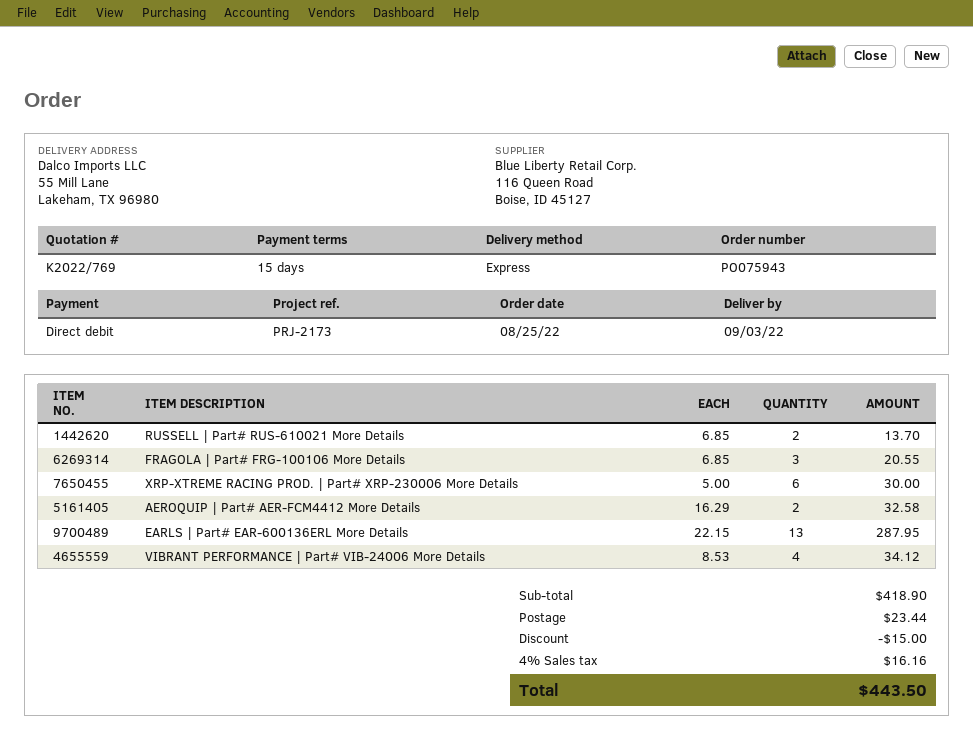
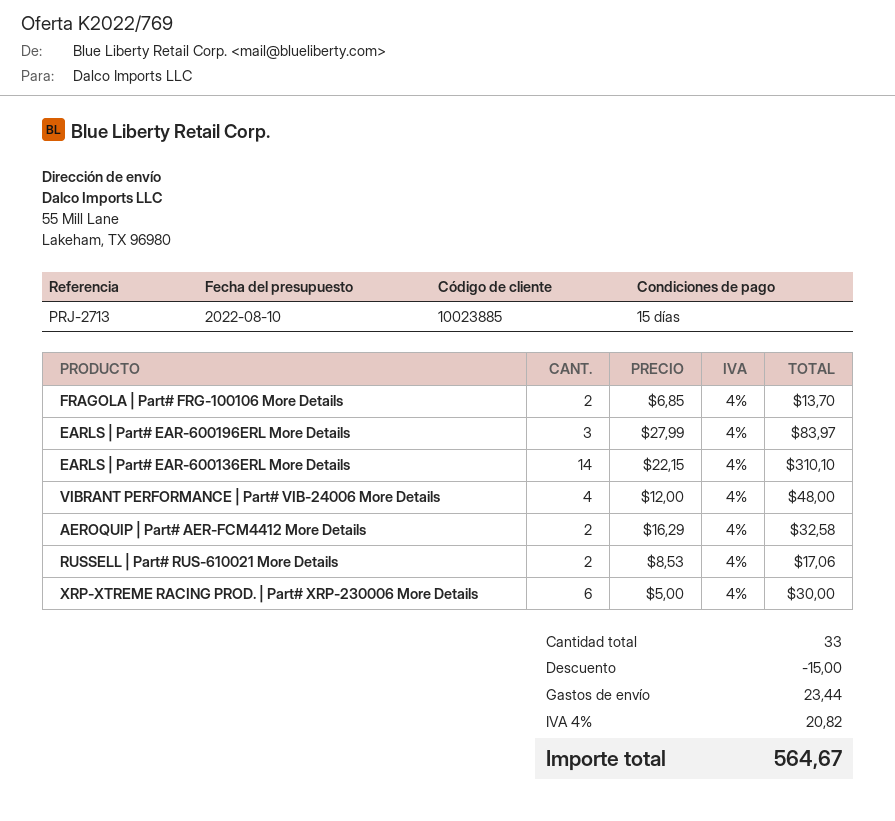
reference: PRJ-2173 -> PRJ-2713
RUSSELL | Part# RUS-610021 More Details: 2 x 6.85 = 13.70 -> 2 x 8.53 = 17.06
FRAGOLA | Part# FRG-100106 More Details: 3 x 6.85 = 20.55 -> 2 x 6.85 = 13.70
EARLS | Part# EAR-600136ERL More Details: 13 x 22.15 = 287.95 -> 14 x 22.15 = 310.10
VIBRANT PERFORMANCE | Part# VIB-24006 More Details: 4 x 8.53 = 34.12 -> 4 x 12.00 = 48.00
EARLS | Part# EAR-600196ERL More Details: none -> 3 x 27.99 = 83.97
tax: 4% = 16.16 -> 4% = 20.82
total: 443.50 -> 564.67

